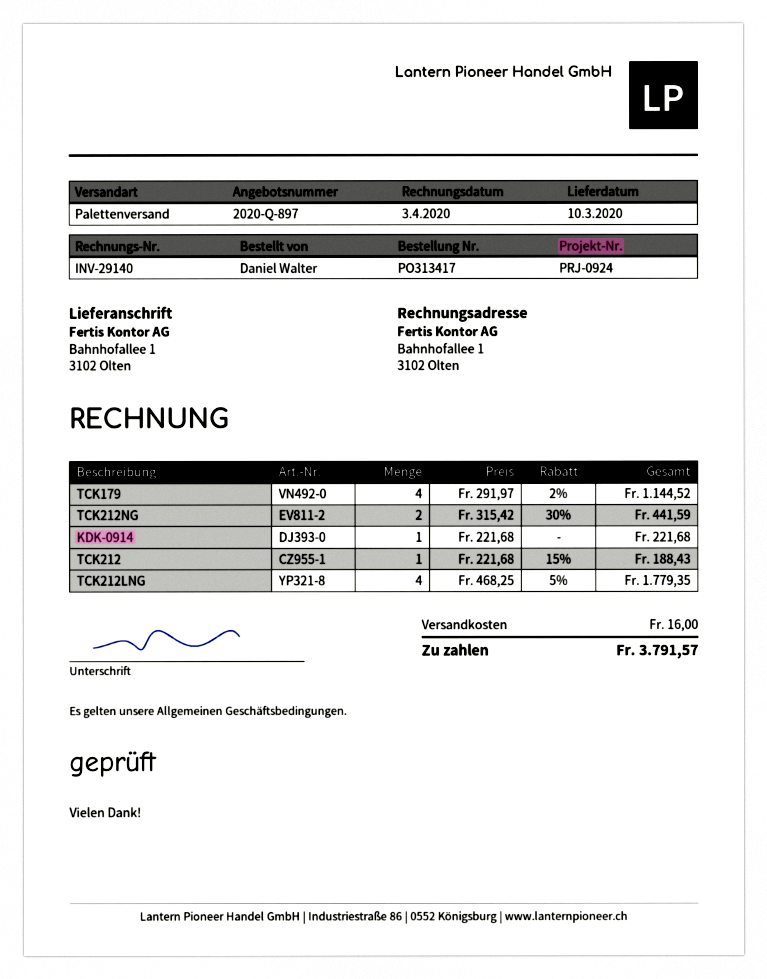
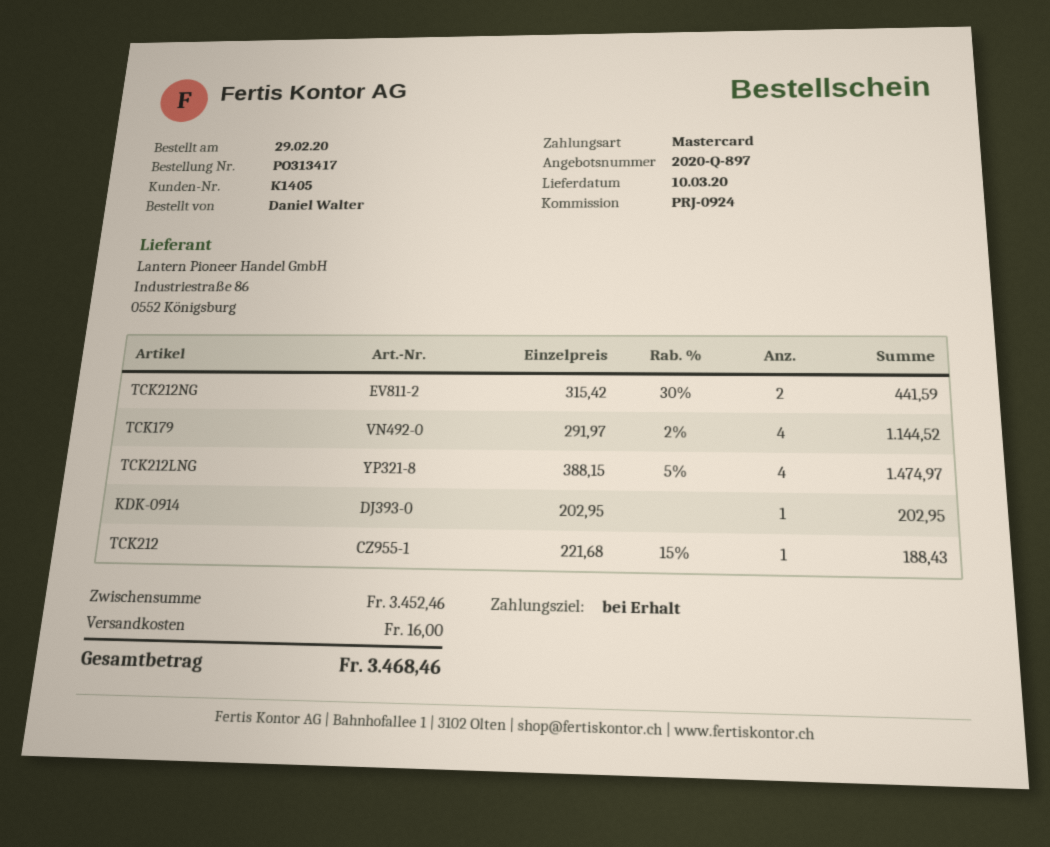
KDK-0914: 1 x 221.68 = 221.68 -> 1 x 202.95 = 202.95
TCK212LNG: 4 x 468.25 - 5% = 1779.35 -> 4 x 388.15 - 5% = 1474.97
total: 3791.57 -> 3468.46

